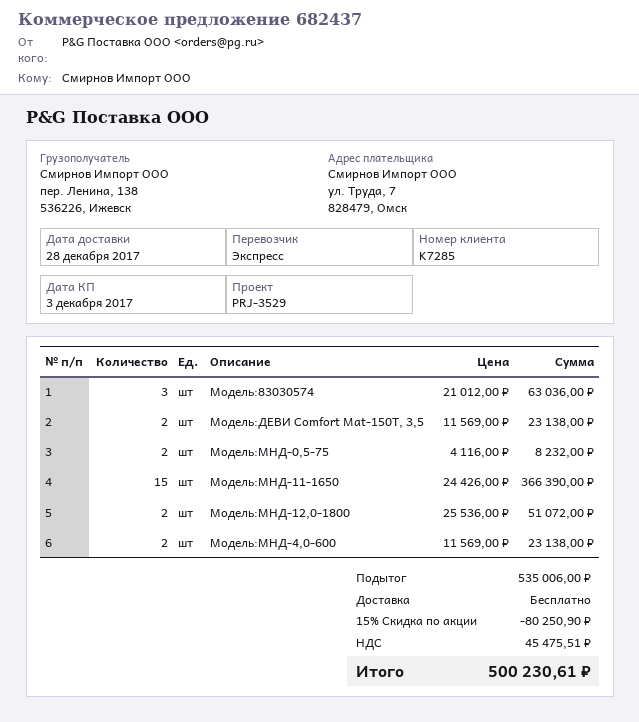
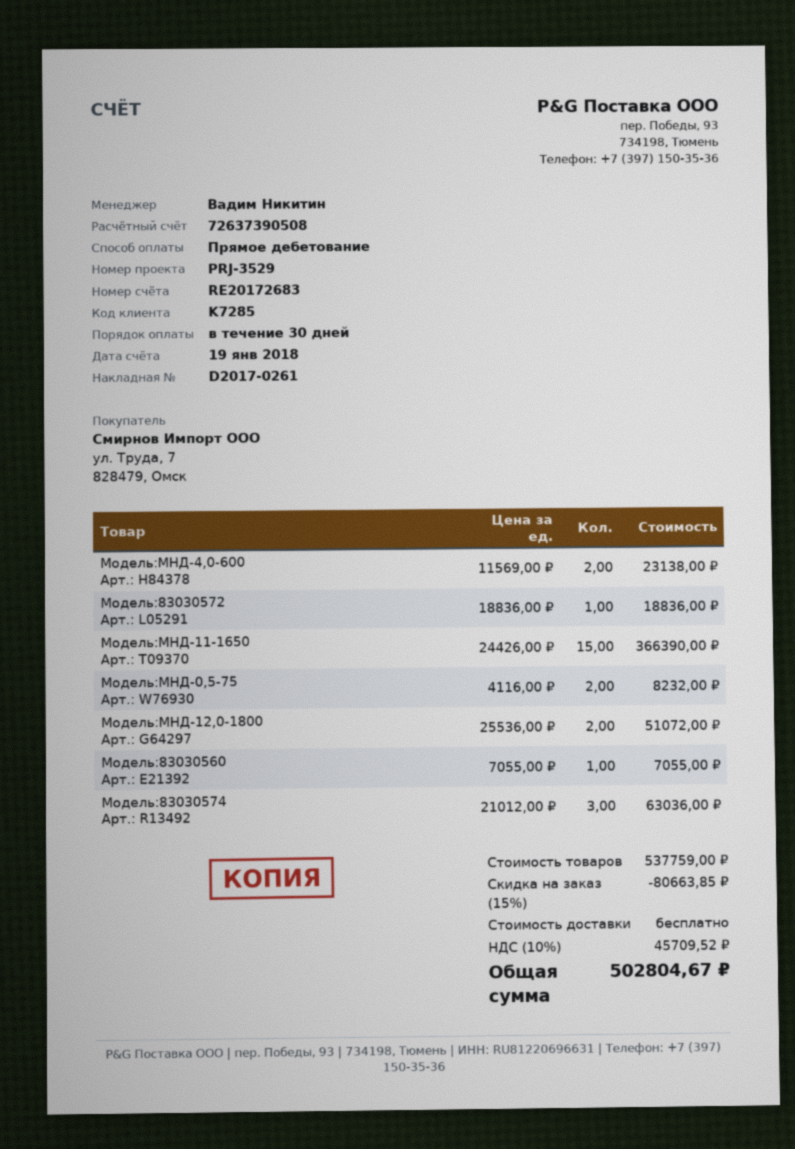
Модель:ДЕВИ Comfort Mat-150T, 3,5: 2 x 11569.00 = 23138.00 -> none
Модель:83030572: none -> 1 x 18836.00 = 18836.00
Модель:83030560: none -> 1 x 7055.00 = 7055.00
subtotal: 535006.00 -> 537759.00
discount: 15% = 80250.90 -> 15% = 80663.85
tax: 45475.51 -> 45709.52
total: 500230.61 -> 502804.67

